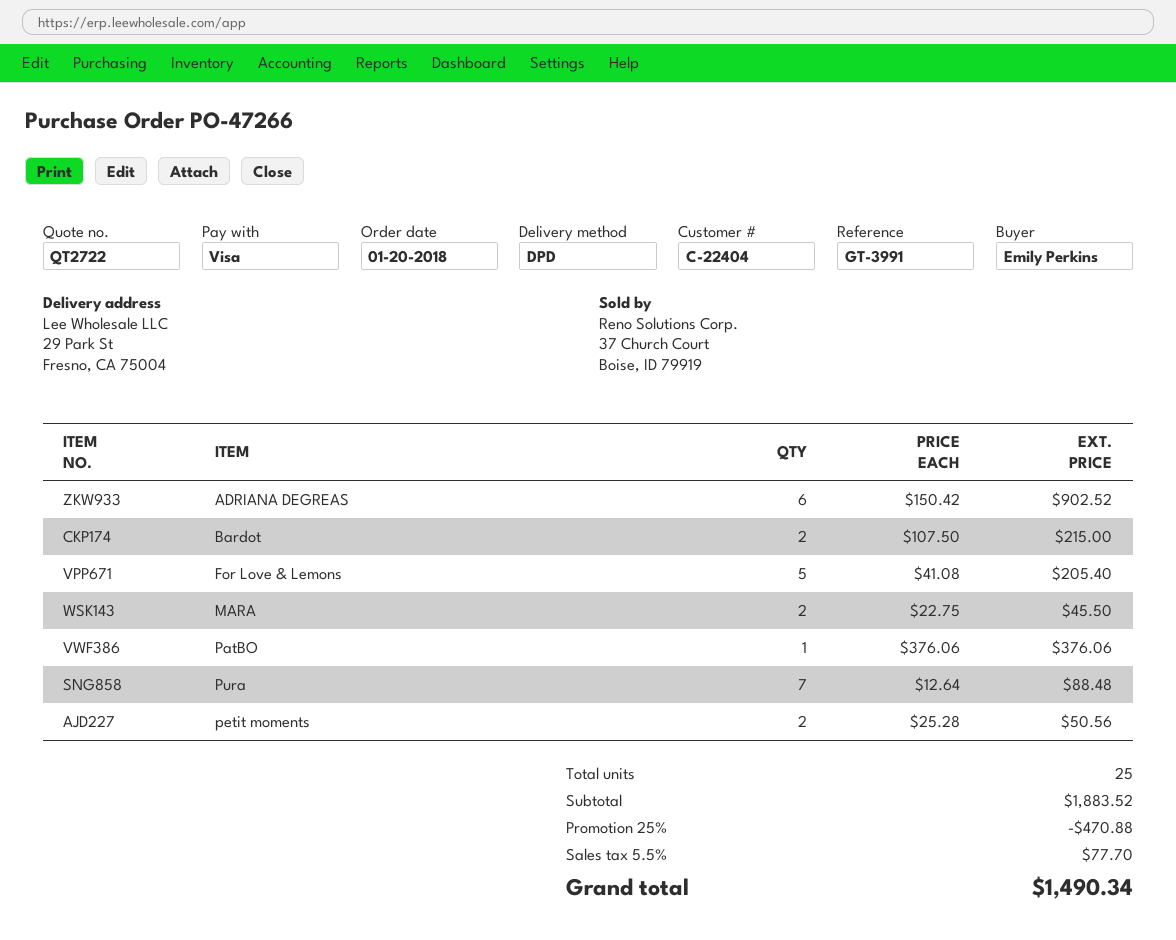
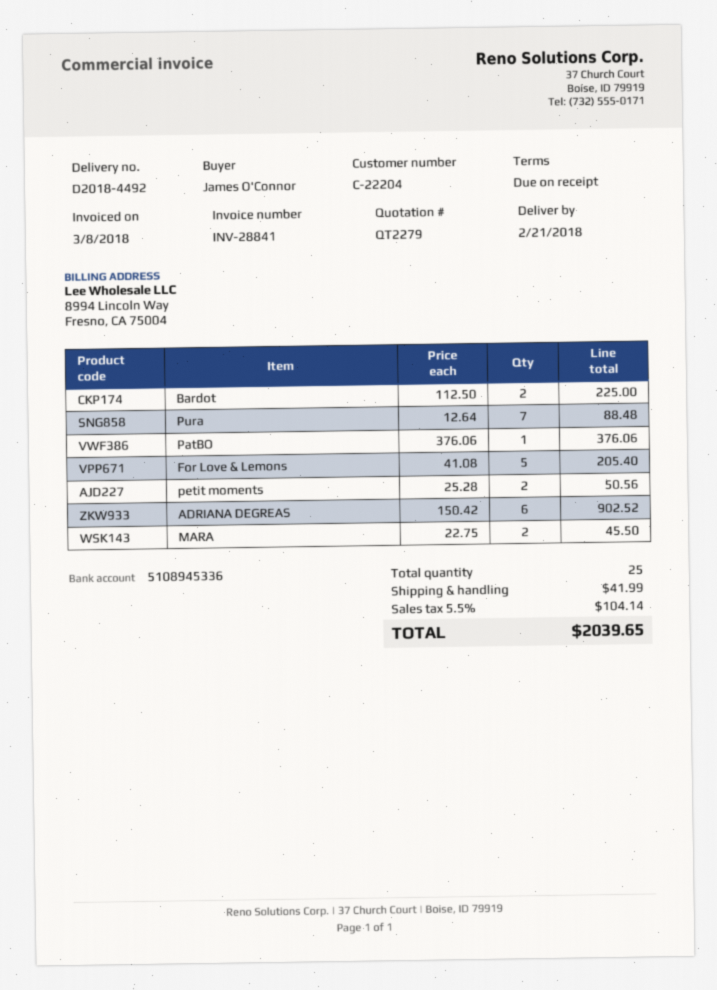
quote number: QT2722 -> QT2279
customer number: C-22404 -> C-22204
ordered by: Emily Perkins -> James O'Connor
Bardot: 2 x 107.50 = 215.00 -> 2 x 112.50 = 225.00
discount: 25% = 470.88 -> none
shipping: none -> 41.99
tax: 5.5% = 77.70 -> 5.5% = 104.14
total: 1490.34 -> 2039.65

